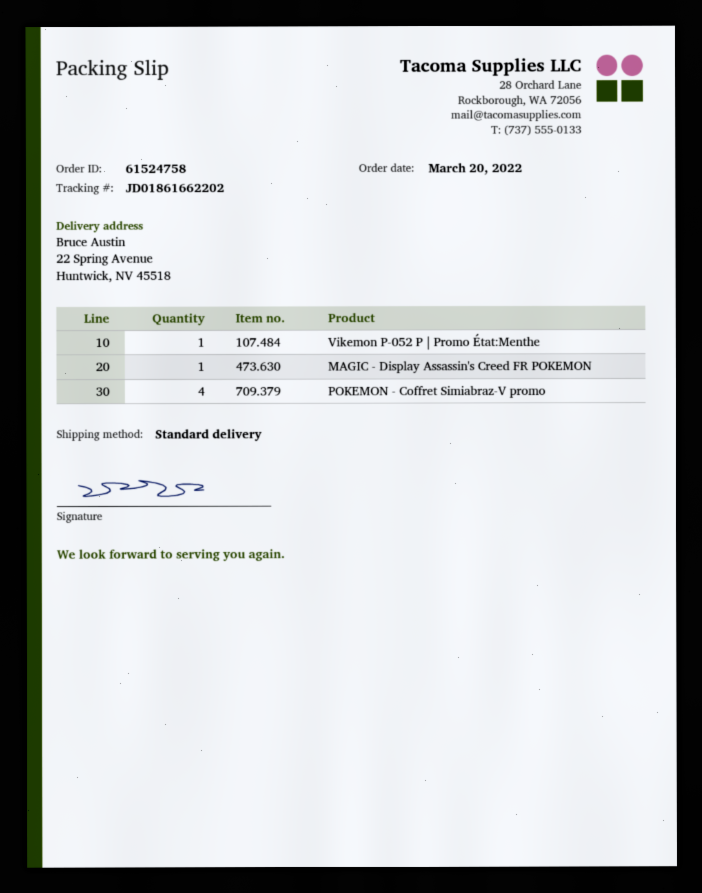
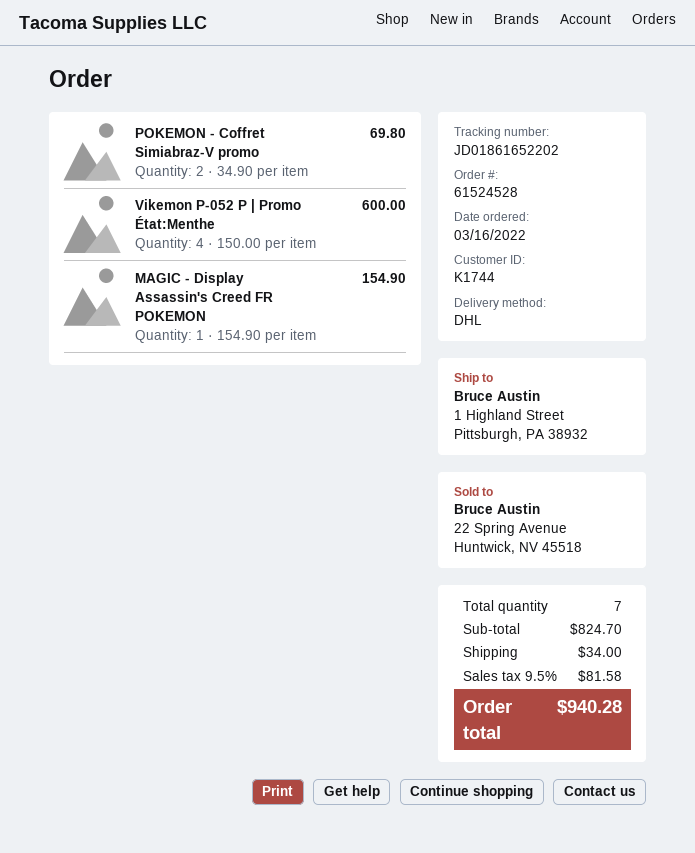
order number: 61524758 -> 61524528
order date: 2022-03-20 -> 2022-03-16
shipping method: standard -> DHL
tracking number: JD01861662202 -> JD01861652202
ship to: 22 Spring Avenue, Huntwick, NV 45518 -> 1 Highland Street, Pittsburgh, PA 38932
Vikemon P-052 P | Promo État:Menthe: 1 -> 4
POKEMON - Coffret Simiabraz-V promo: 4 -> 2

